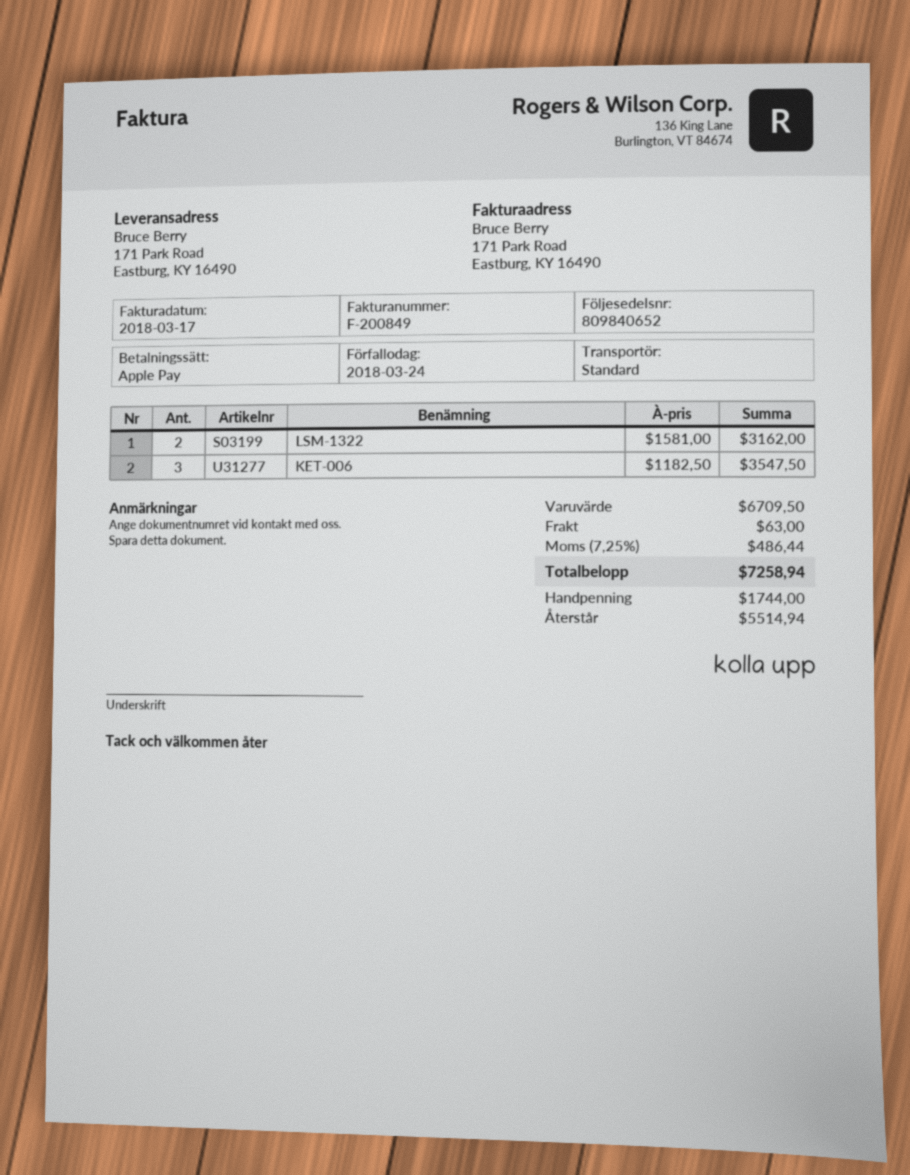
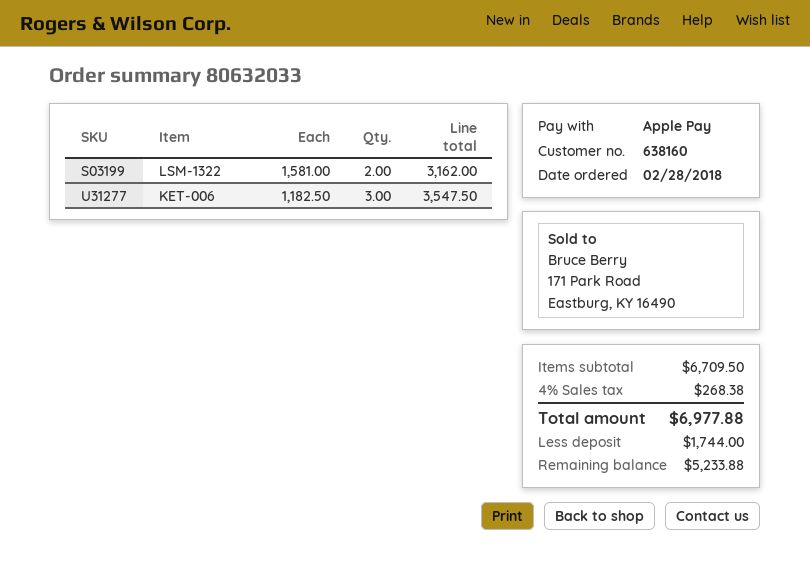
shipping: 63.00 -> none
tax: 7.25% = 486.44 -> 4% = 268.38
total: 7258.94 -> 6977.88
balance: 5514.94 -> 5233.88

